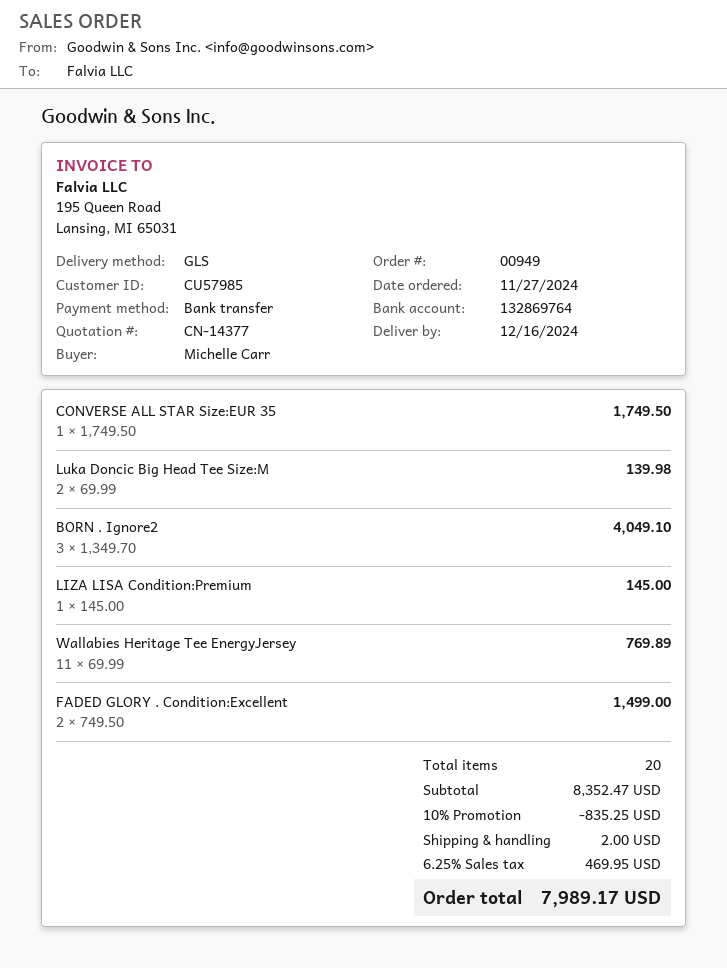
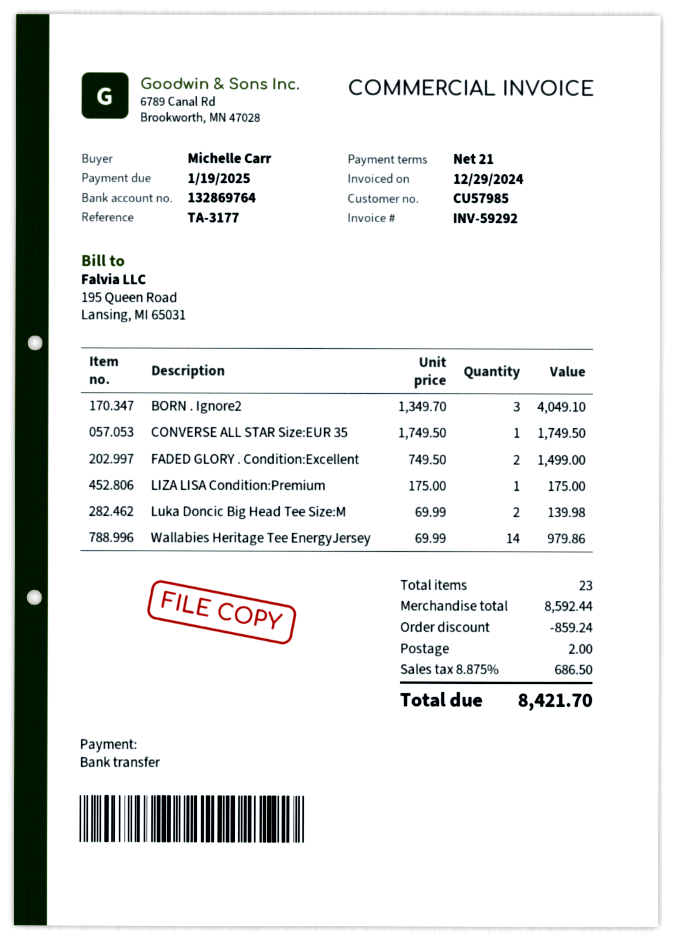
LIZA LISA Condition:Premium: 1 x 145.00 = 145.00 -> 1 x 175.00 = 175.00
Wallabies Heritage Tee EnergyJersey: 11 x 69.99 = 769.89 -> 14 x 69.99 = 979.86
total quantity: 20 -> 23
subtotal: 8352.47 -> 8592.44
discount: 835.25 -> 859.24
tax: 6.25% = 469.95 -> 8.875% = 686.50
total: 7989.17 -> 8421.70

